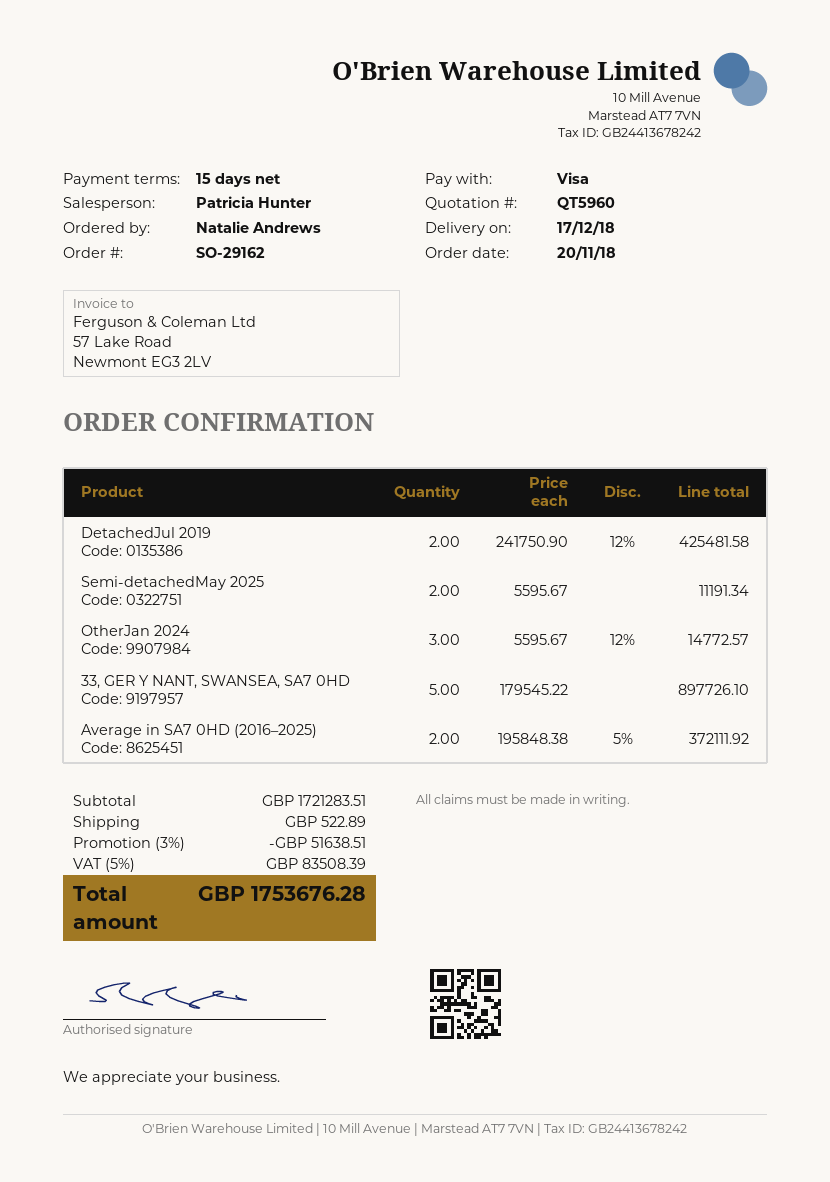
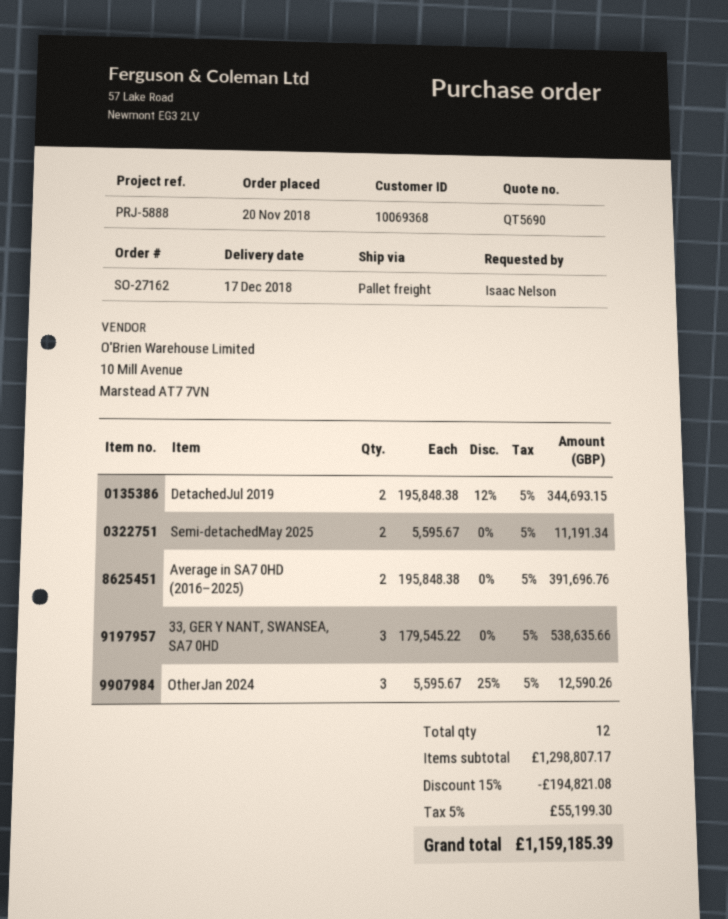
quote number: QT5960 -> QT5690
order number: SO-29162 -> SO-27162
ordered by: Natalie Andrews -> Isaac Nelson
DetachedJul 2019: 2 x 241750.90 - 12% = 425481.58 -> 2 x 195848.38 - 12% = 344693.15
OtherJan 2024: 3 x 5595.67 - 12% = 14772.57 -> 3 x 5595.67 - 25% = 12590.26
33, GER Y NANT, SWANSEA, SA7 0HD: 5 x 179545.22 = 897726.10 -> 3 x 179545.22 = 538635.66
Average in SA7 0HD (2016–2025): 2 x 195848.38 - 5% = 372111.92 -> 2 x 195848.38 = 391696.76
subtotal: 1721283.51 -> 1298807.17
discount: 3% = 51638.51 -> 15% = 194821.08
shipping: 522.89 -> none
tax: 5% = 83508.39 -> 5% = 55199.30
total: 1753676.28 -> 1159185.39

